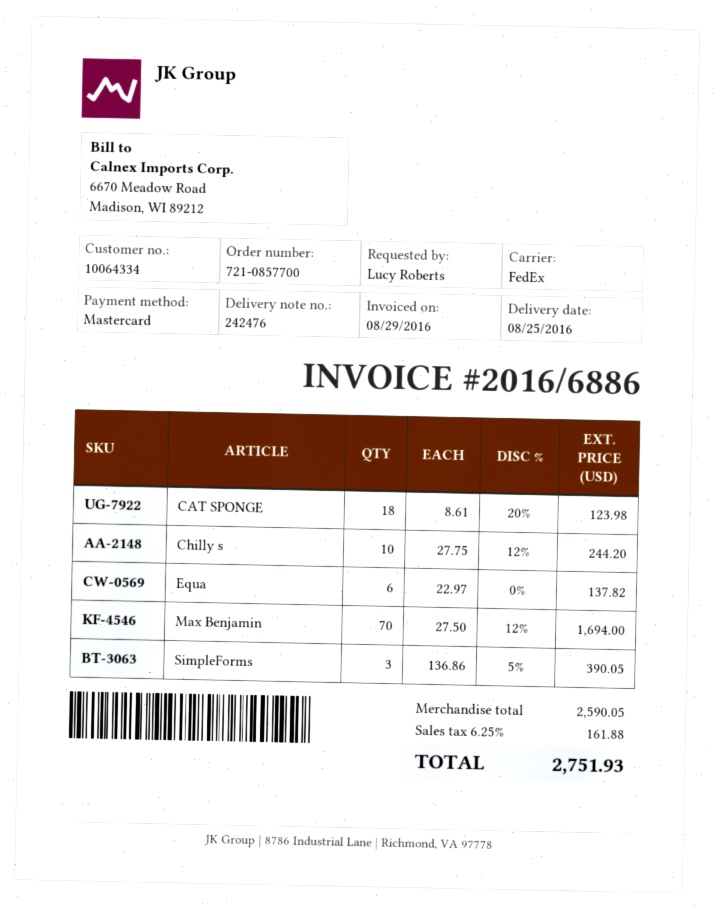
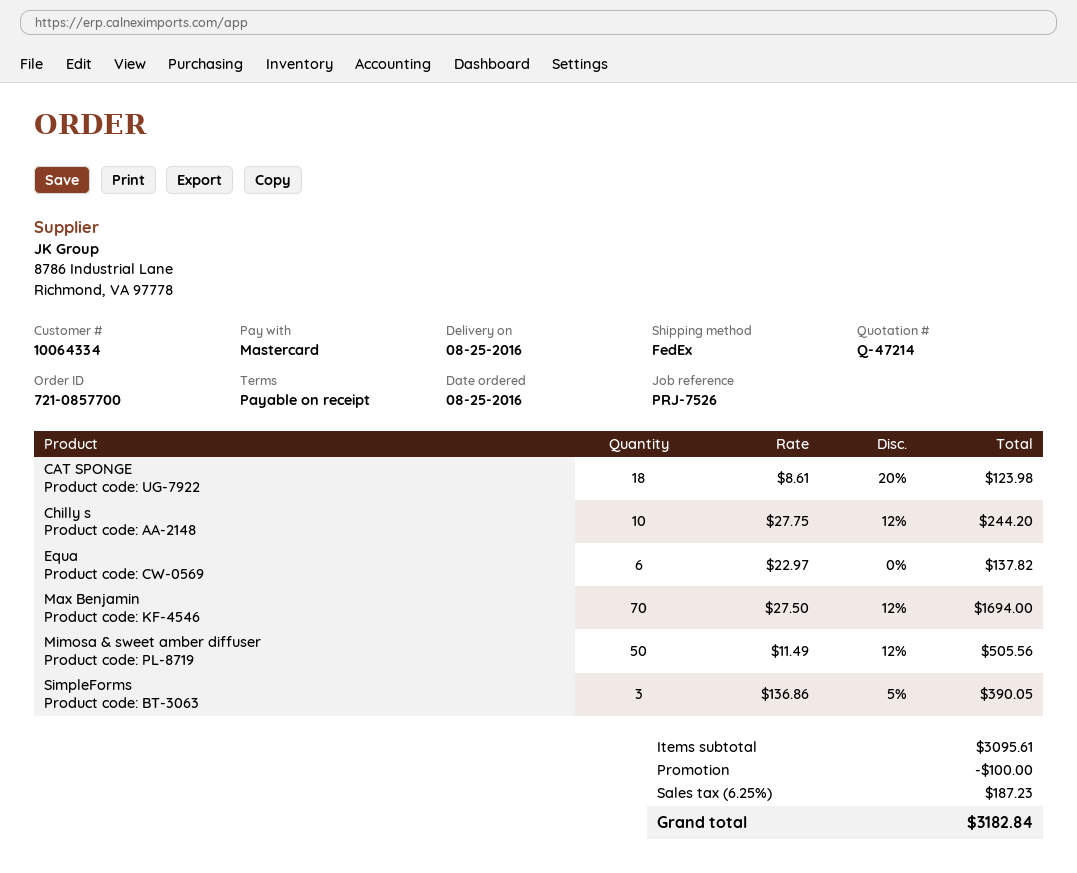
Mimosa & sweet amber diffuser: none -> 50 x 11.49 - 12% = 505.56
subtotal: 2590.05 -> 3095.61
discount: none -> 100.00
tax: 6.25% = 161.88 -> 6.25% = 187.23
total: 2751.93 -> 3182.84

